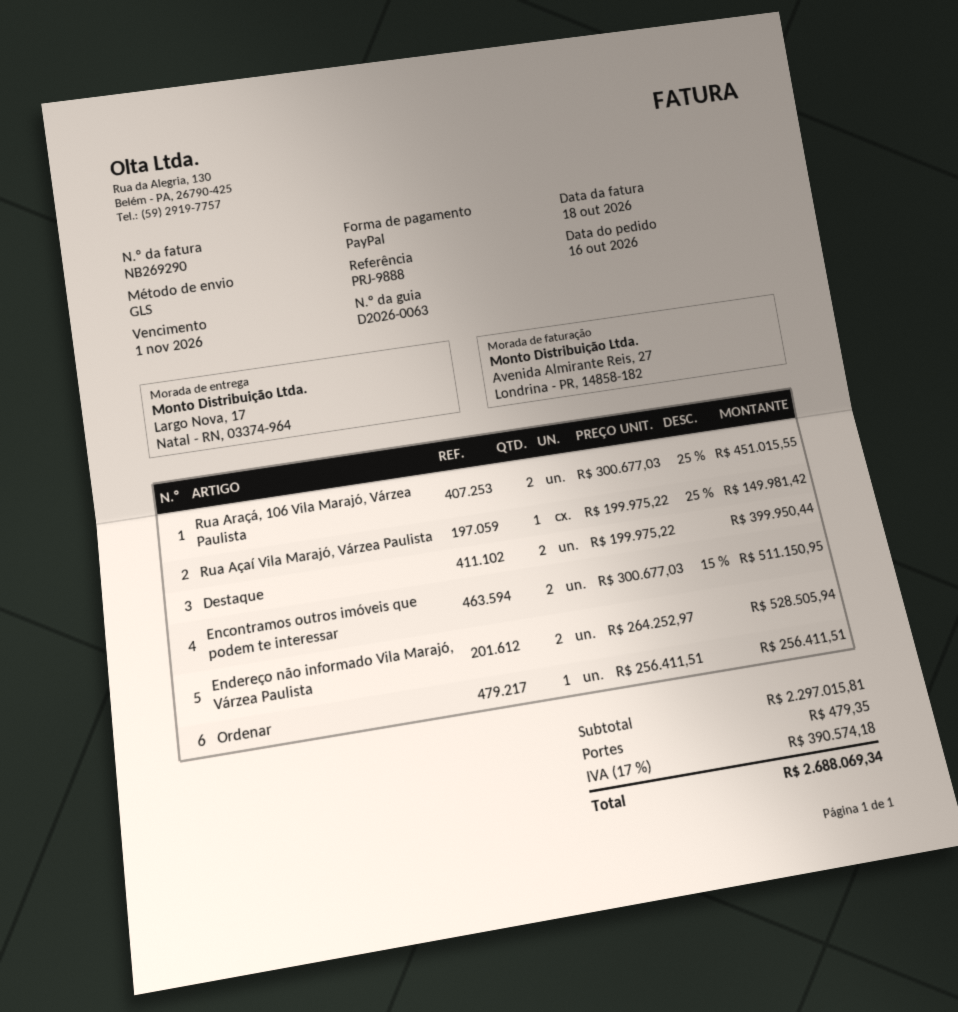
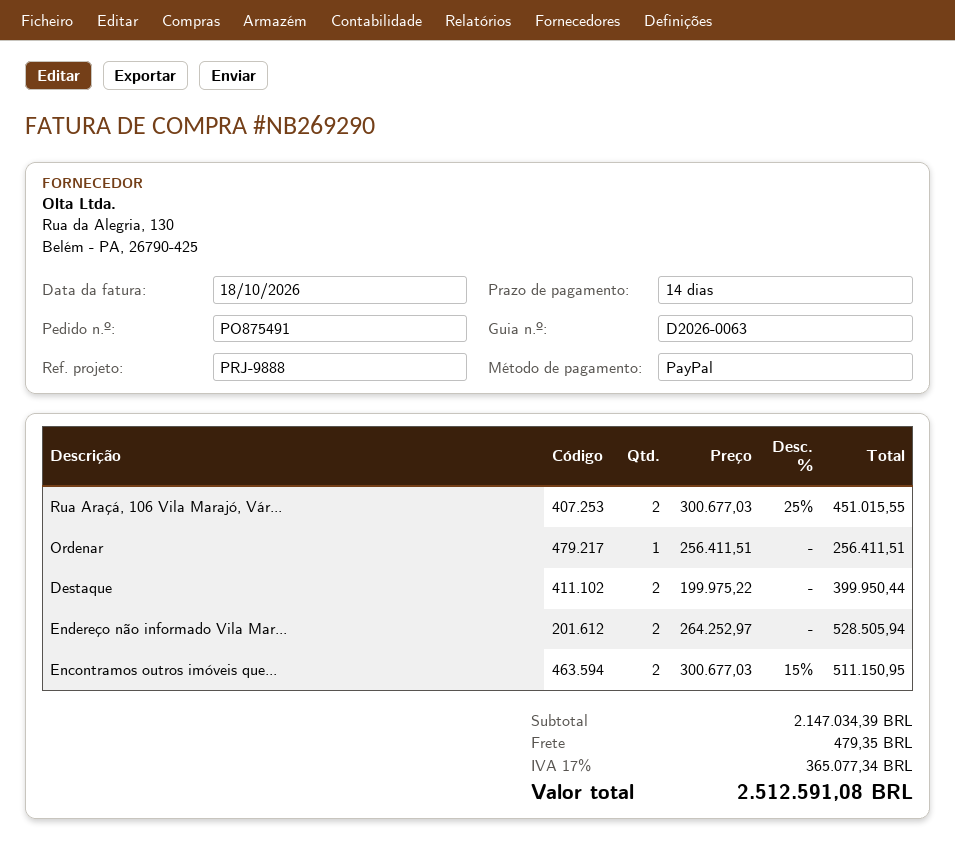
Rua Açaí Vila Marajó, Várzea Paulista: 1 x 199975.22 - 25% = 149981.42 -> none
subtotal: 2297015.81 -> 2147034.39
tax: 17% = 390574.18 -> 17% = 365077.34
total: 2688069.34 -> 2512591.08

